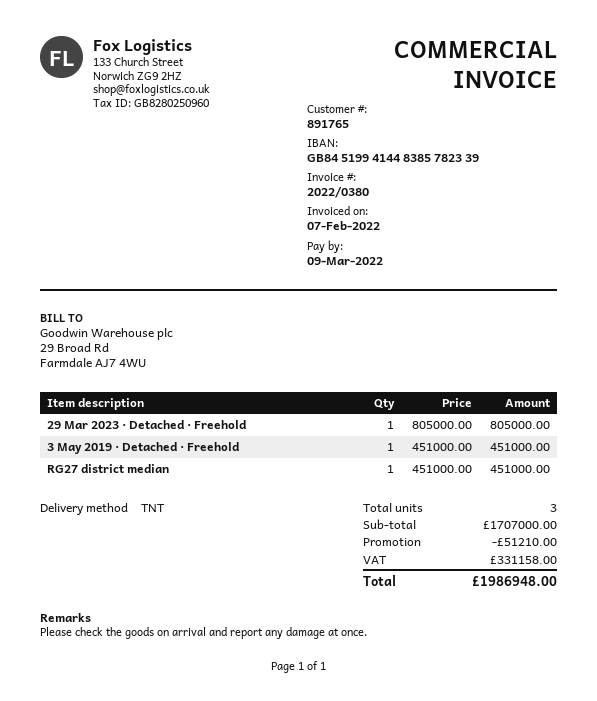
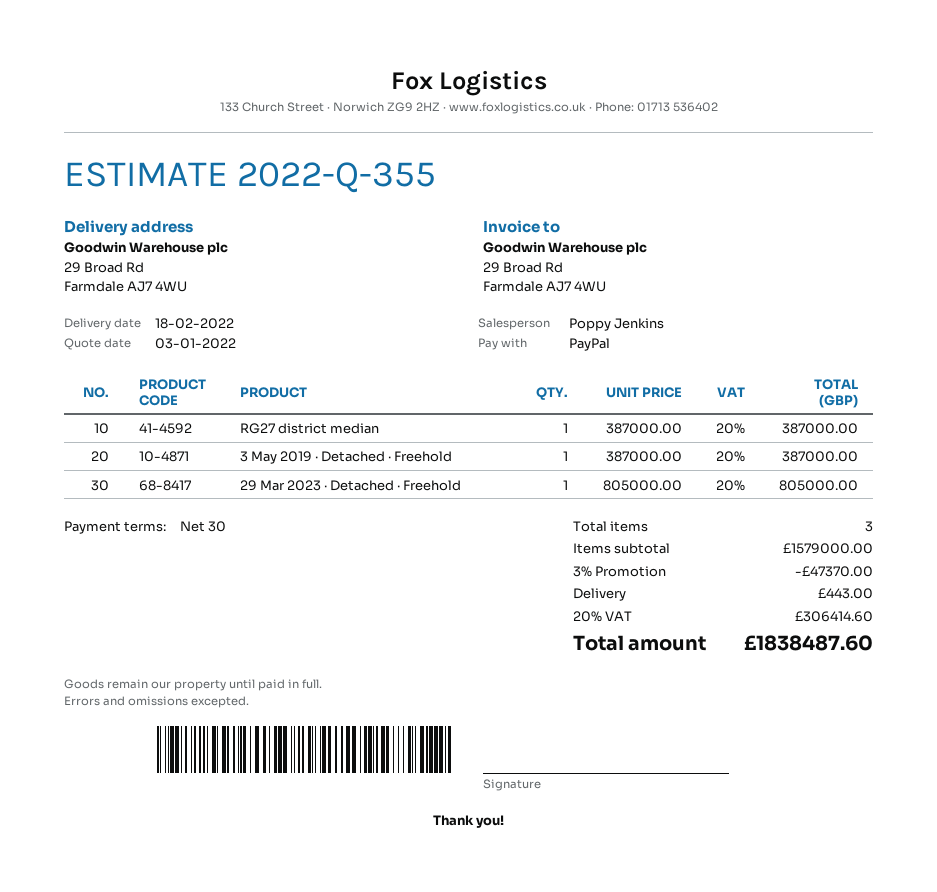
3 May 2019 · Detached · Freehold: 1 x 451000.00 = 451000.00 -> 1 x 387000.00 = 387000.00
RG27 district median: 1 x 451000.00 = 451000.00 -> 1 x 387000.00 = 387000.00
subtotal: 1707000.00 -> 1579000.00
discount: 51210.00 -> 47370.00
shipping: none -> 443.00
tax: 331158.00 -> 306414.60
total: 1986948.00 -> 1838487.60

